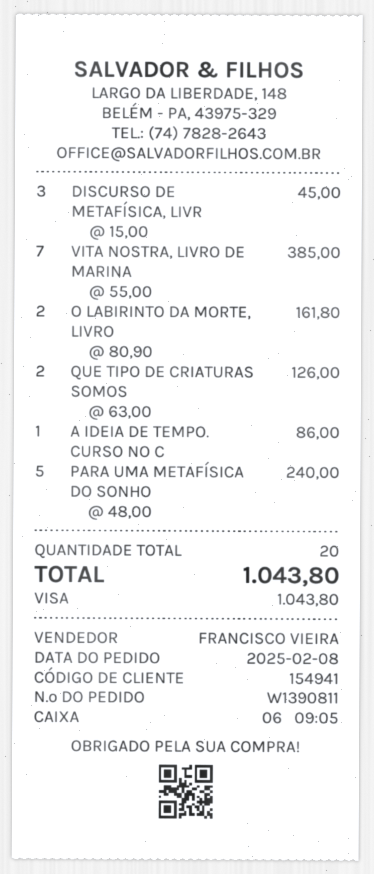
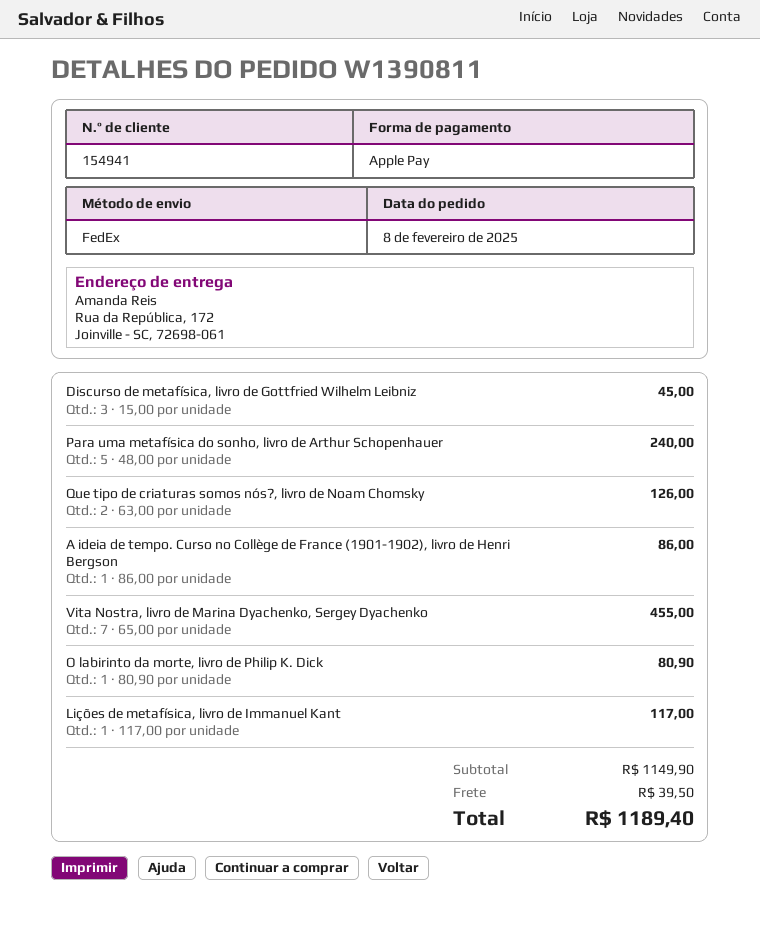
payment method: Visa -> Apple Pay
VITA NOSTRA, LIVRO DE MARINA: 7 x 55.00 = 385.00 -> 7 x 65.00 = 455.00
O LABIRINTO DA MORTE, LIVRO: 2 x 80.90 = 161.80 -> 1 x 80.90 = 80.90
Lições de metafísica, livro de Immanuel Kant: none -> 1 x 117.00 = 117.00
shipping: none -> 39.50
total: 1043.80 -> 1189.40

